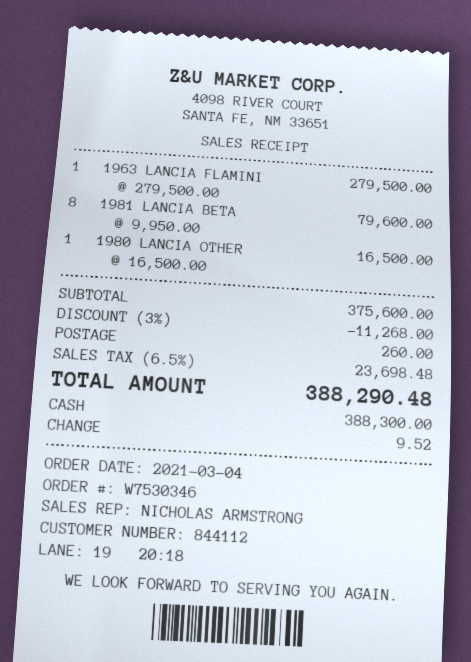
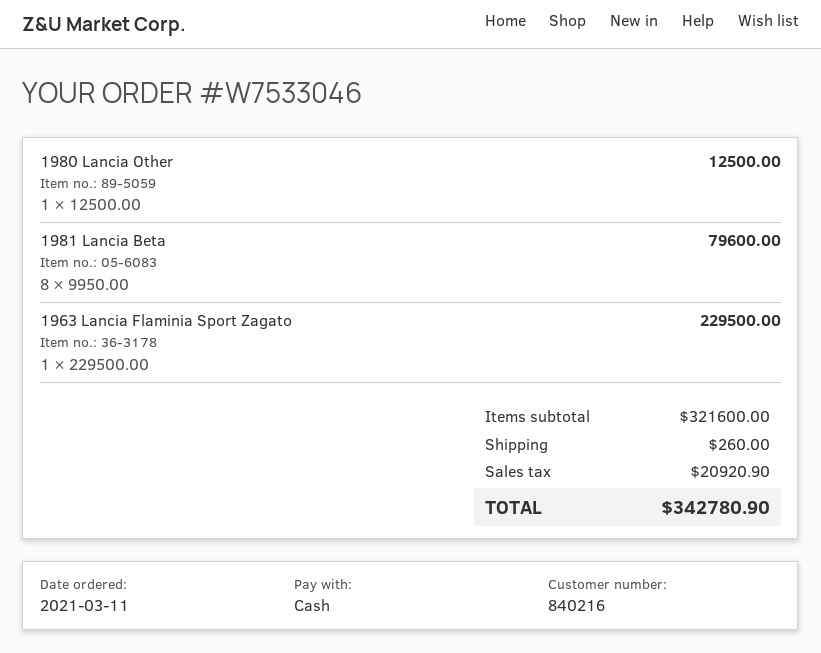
order number: W7530346 -> W7533046
order date: 2021-03-04 -> 2021-03-11
customer number: 844112 -> 840216
1963 LANCIA FLAMINI: 1 x 279500.00 = 279500.00 -> 1 x 229500.00 = 229500.00
1980 LANCIA OTHER: 1 x 16500.00 = 16500.00 -> 1 x 12500.00 = 12500.00
subtotal: 375600.00 -> 321600.00
discount: 3% = 11268.00 -> none
tax: 23698.48 -> 20920.90
total: 388290.48 -> 342780.90

